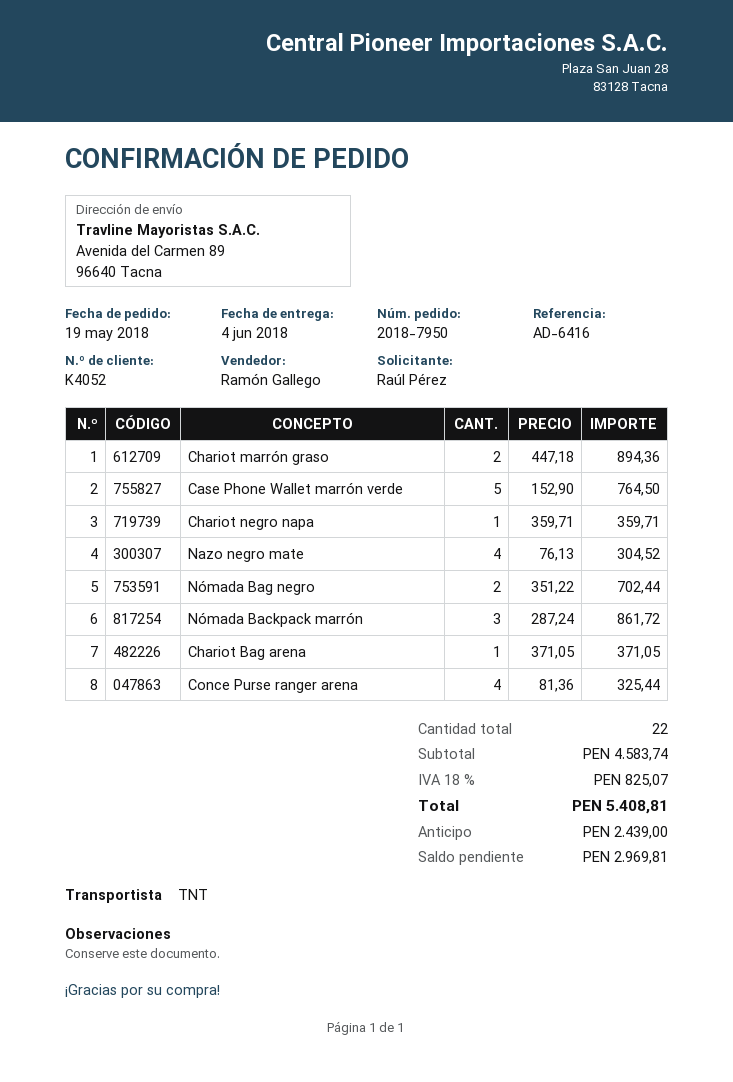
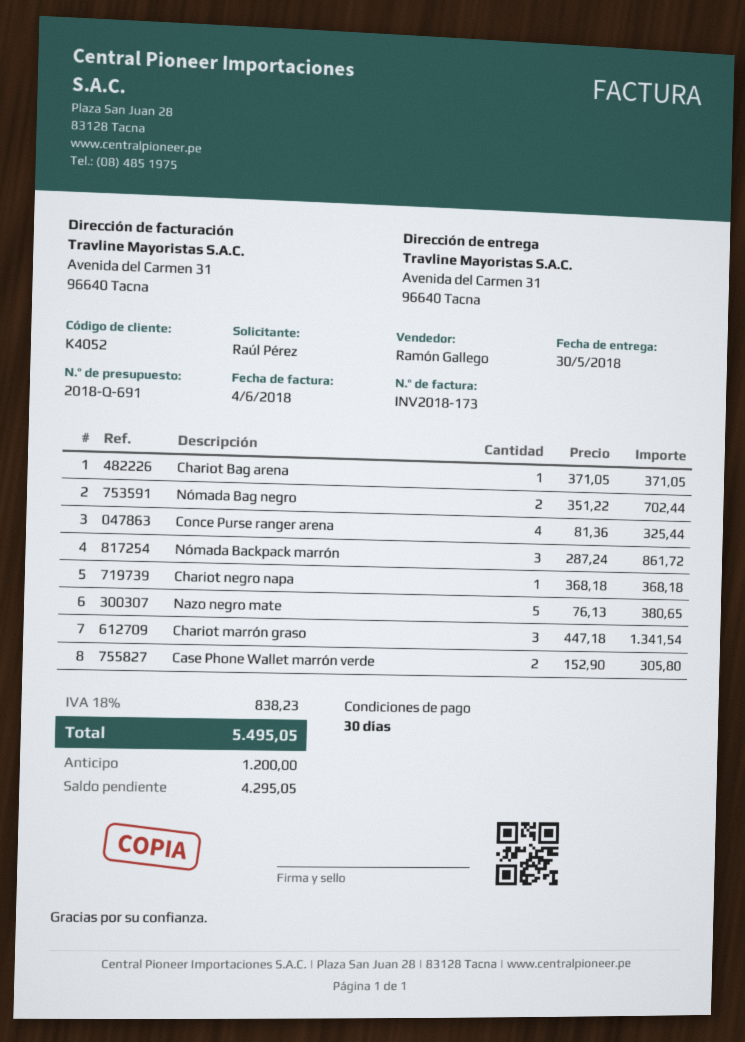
delivery date: 2018-06-04 -> 2018-05-30
ship to: Avenida del Carmen 89, 96640 Tacna -> Avenida del Carmen 31, 96640 Tacna
Chariot marrón graso: 2 x 447.18 = 894.36 -> 3 x 447.18 = 1341.54
Case Phone Wallet marrón verde: 5 x 152.90 = 764.50 -> 2 x 152.90 = 305.80
Chariot negro napa: 1 x 359.71 = 359.71 -> 1 x 368.18 = 368.18
Nazo negro mate: 4 x 76.13 = 304.52 -> 5 x 76.13 = 380.65
tax: 18% = 825.07 -> 18% = 838.23
total: 5408.81 -> 5495.05
deposit: 2439.00 -> 1200.00
balance: 2969.81 -> 4295.05

